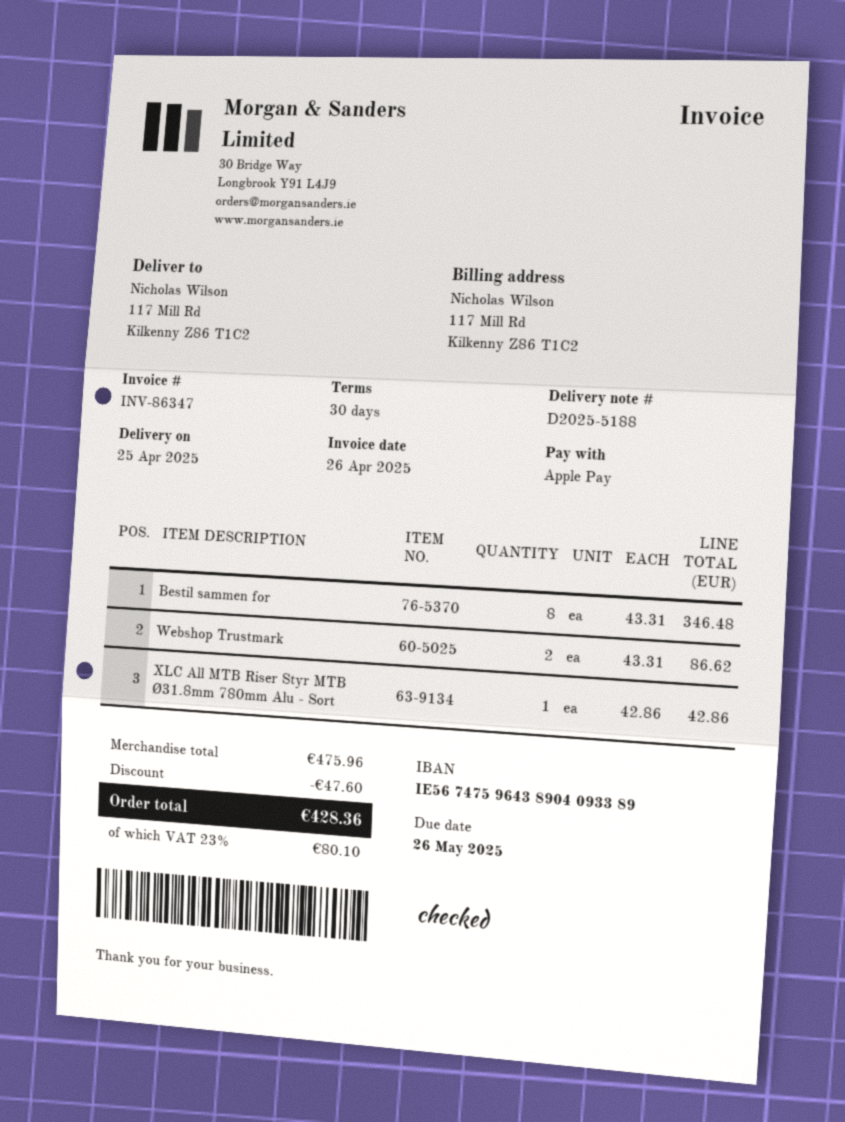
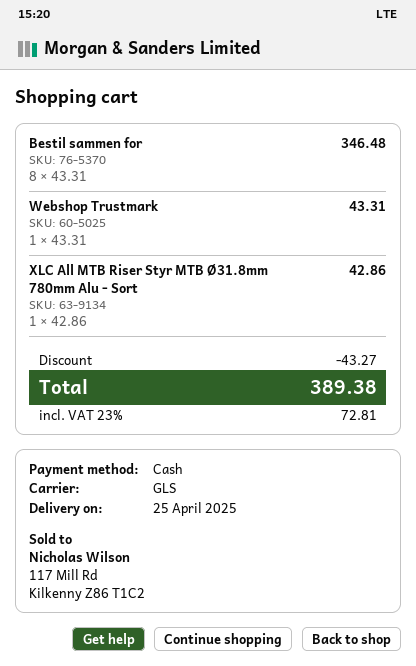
payment method: Apple Pay -> cash
Webshop Trustmark: 2 x 43.31 = 86.62 -> 1 x 43.31 = 43.31
discount: 47.60 -> 43.27
tax: 23% = 80.10 -> 23% = 72.81
total: 428.36 -> 389.38

